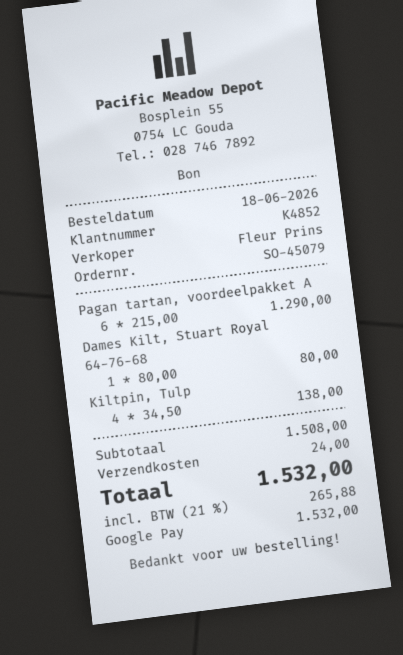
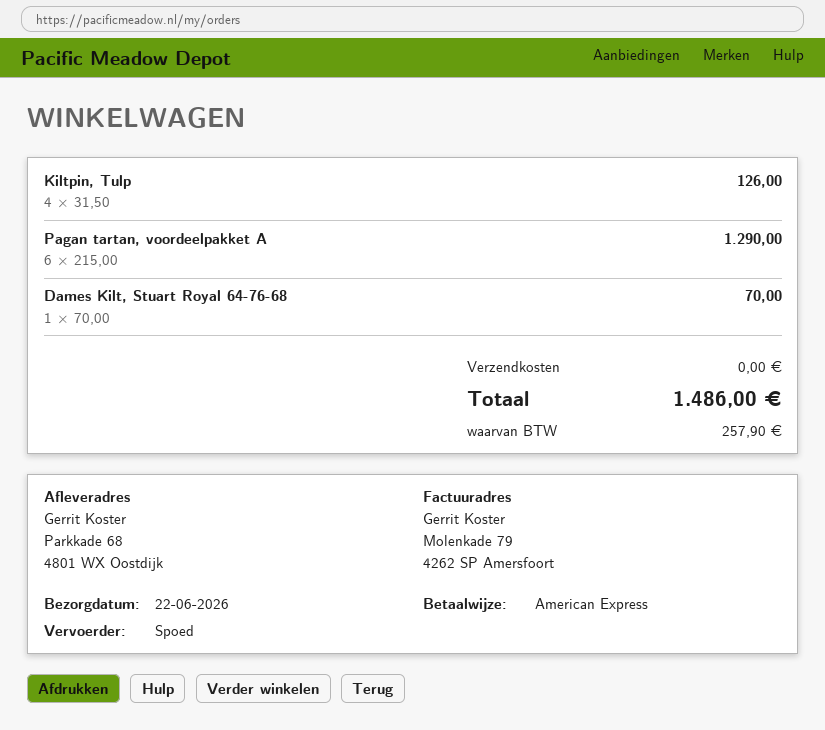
payment method: Google Pay -> American Express
Dames Kilt, Stuart Royal 64-76-68: 1 x 80.00 = 80.00 -> 1 x 70.00 = 70.00
Kiltpin, Tulp: 4 x 34.50 = 138.00 -> 4 x 31.50 = 126.00
shipping: 24.00 -> 0.00
tax: 265.88 -> 257.90
total: 1532.00 -> 1486.00

